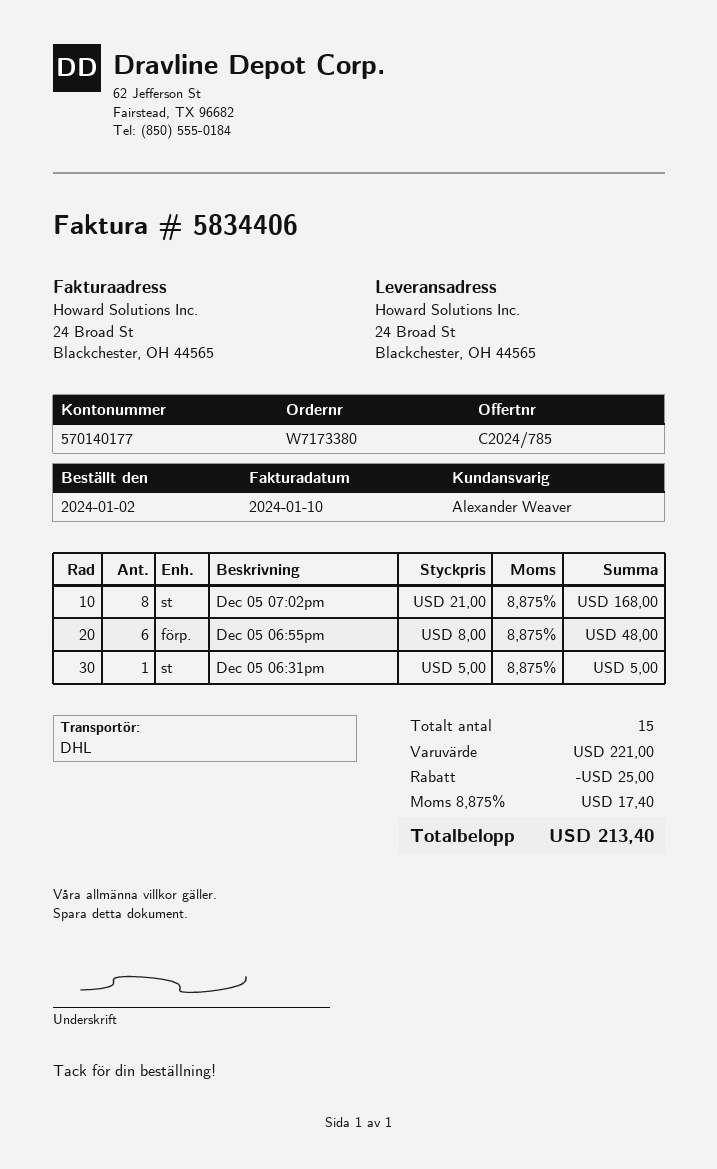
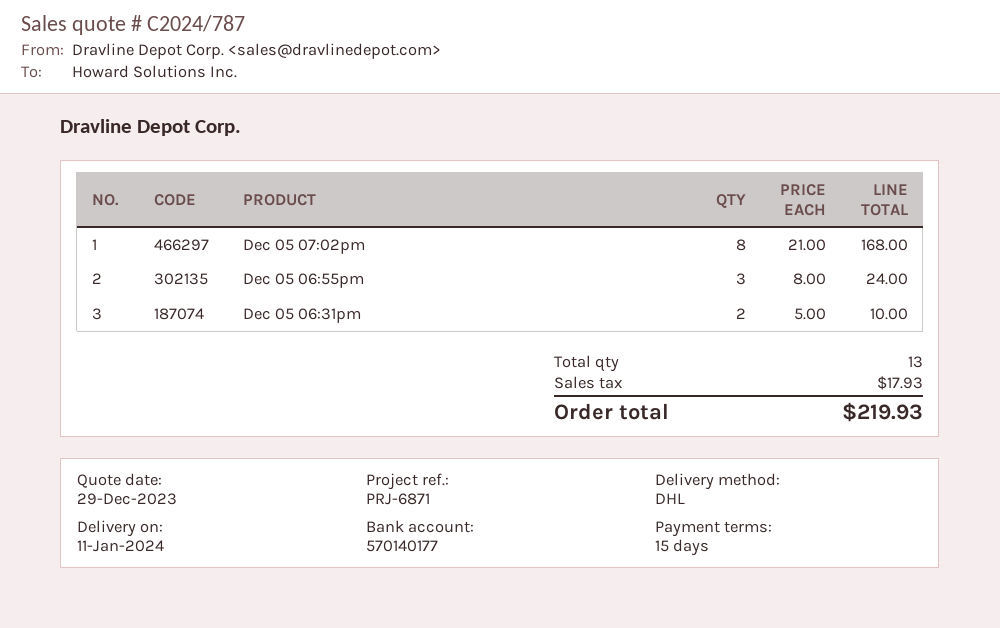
quote number: C2024/785 -> C2024/787
Dec 05 06:55pm: 6 x 8.00 = 48.00 -> 3 x 8.00 = 24.00
Dec 05 06:31pm: 1 x 5.00 = 5.00 -> 2 x 5.00 = 10.00
total quantity: 15 -> 13
discount: 25.00 -> none
tax: 17.40 -> 17.93
total: 213.40 -> 219.93

